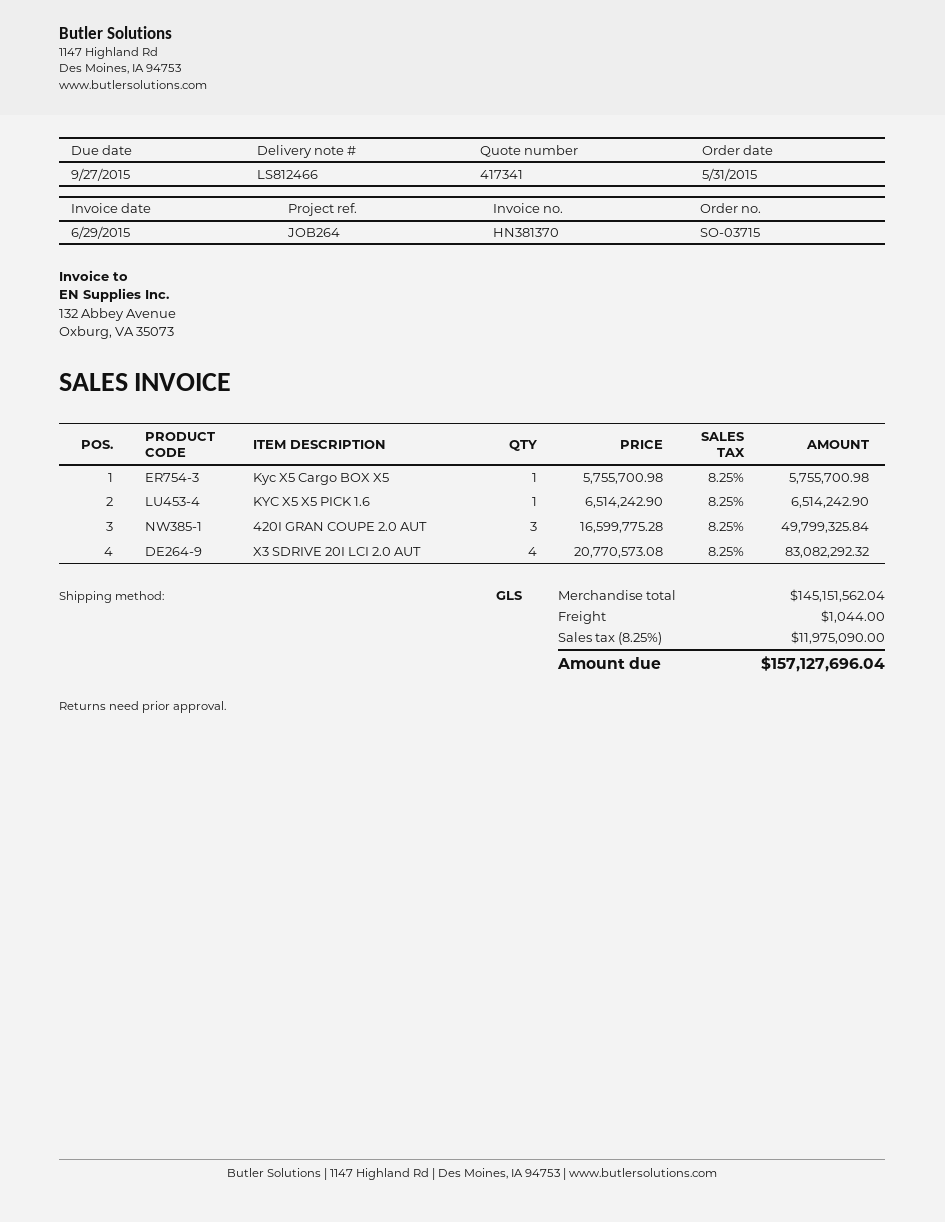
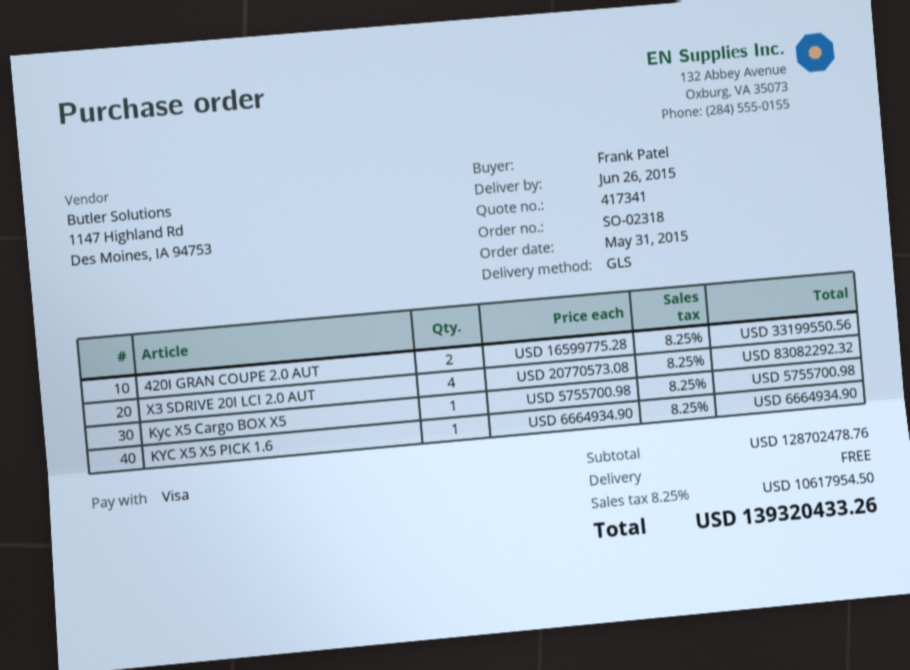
order number: SO-03715 -> SO-02318
KYC X5 X5 PICK 1.6: 1 x 6514242.90 = 6514242.90 -> 1 x 6664934.90 = 6664934.90
420I GRAN COUPE 2.0 AUT: 3 x 16599775.28 = 49799325.84 -> 2 x 16599775.28 = 33199550.56
subtotal: 145151562.04 -> 128702478.76
shipping: 1044.00 -> 0.00
tax: 8.25% = 11975090.00 -> 8.25% = 10617954.50
total: 157127696.04 -> 139320433.26

